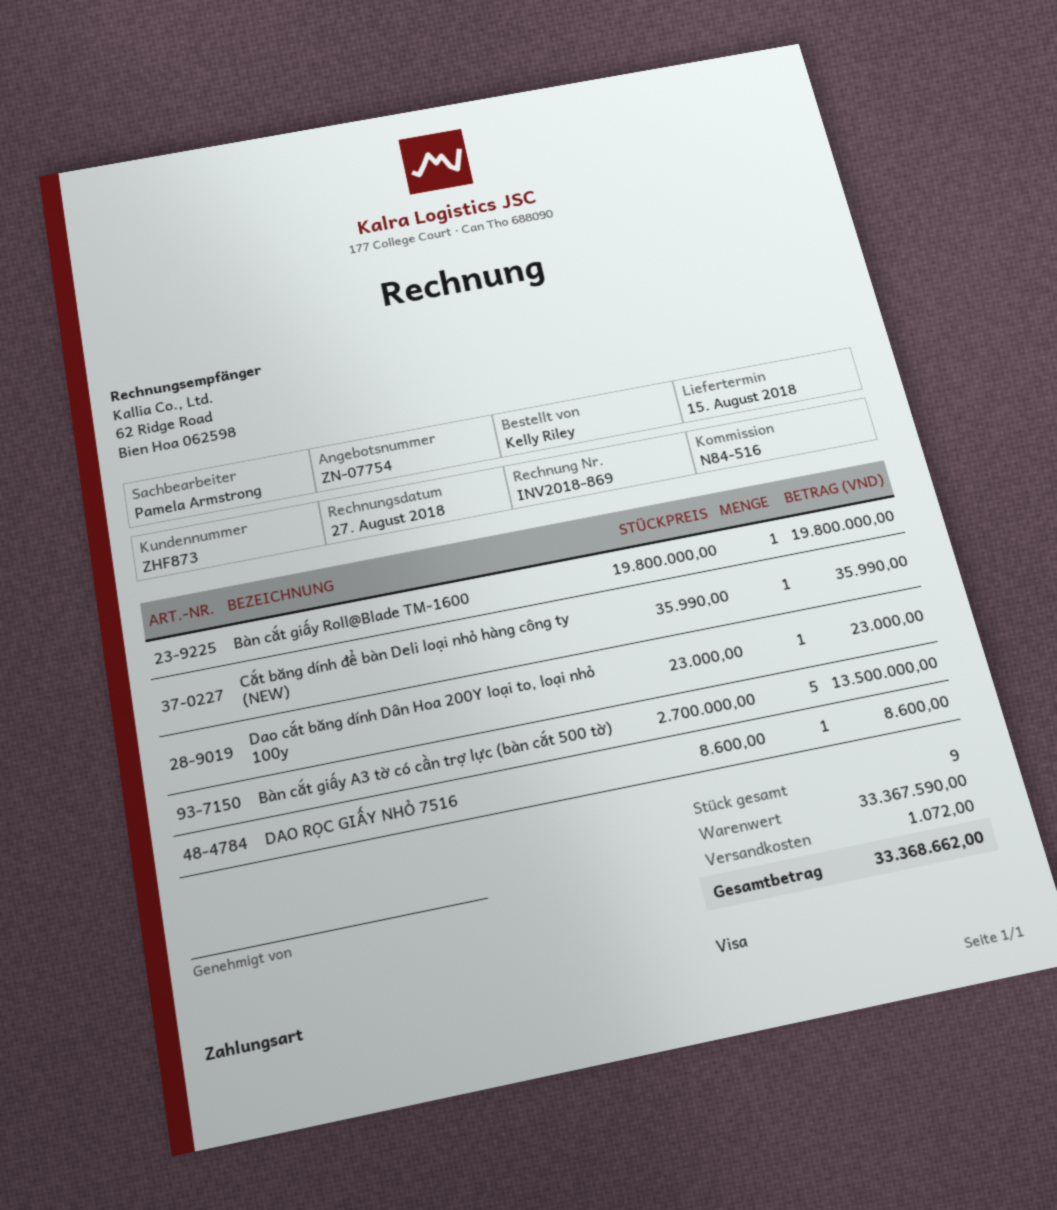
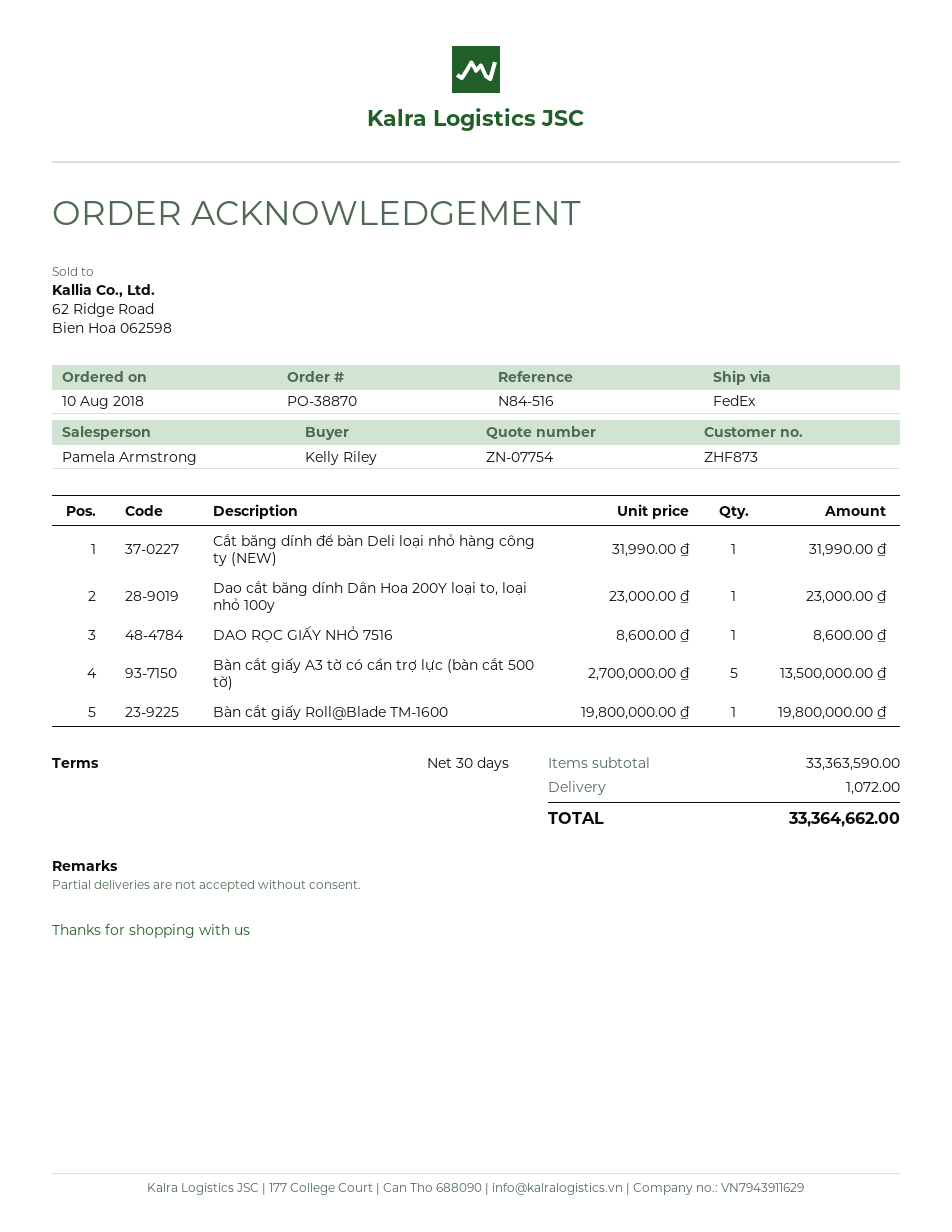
Cắt băng dính để bàn Deli loại nhỏ hàng công ty (NEW): 1 x 35990.00 = 35990.00 -> 1 x 31990.00 = 31990.00
subtotal: 33367590.00 -> 33363590.00
total: 33368662.00 -> 33364662.00

